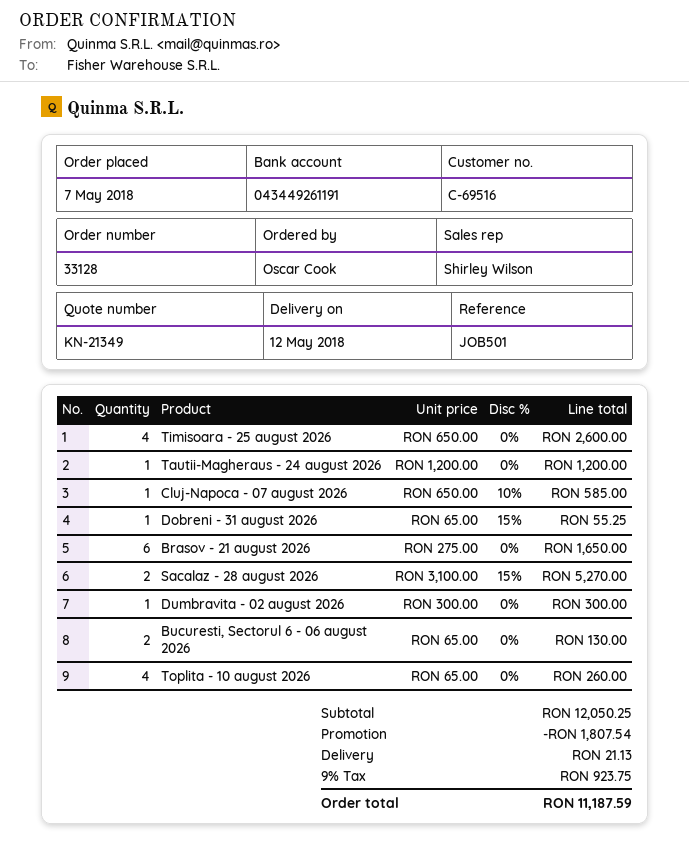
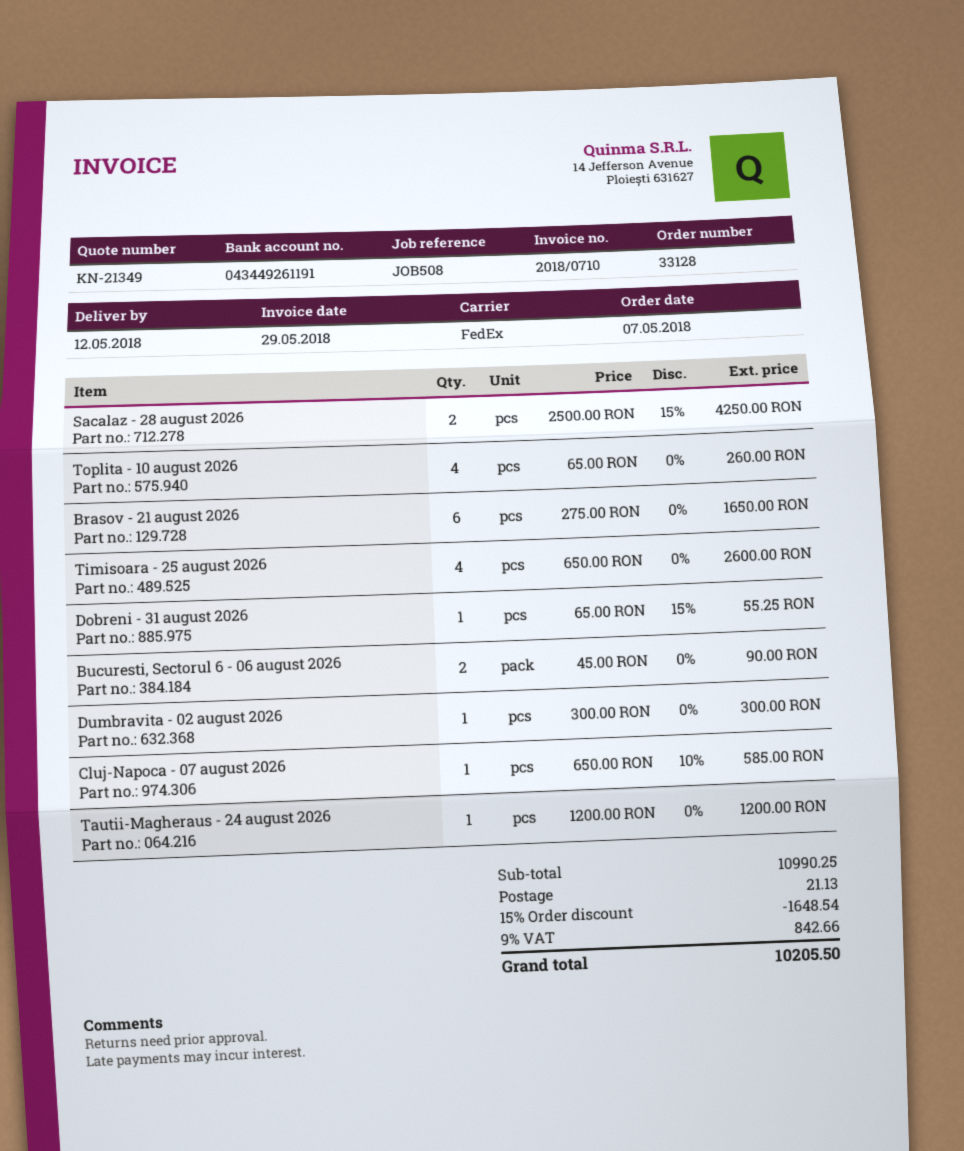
reference: JOB501 -> JOB508
Sacalaz - 28 august 2026: 2 x 3100.00 - 15% = 5270.00 -> 2 x 2500.00 - 15% = 4250.00
Bucuresti, Sectorul 6 - 06 august 2026: 2 x 65.00 = 130.00 -> 2 x 45.00 = 90.00
subtotal: 12050.25 -> 10990.25
discount: 1807.54 -> 1648.54
tax: 9% = 923.75 -> 9% = 842.66
total: 11187.59 -> 10205.50

